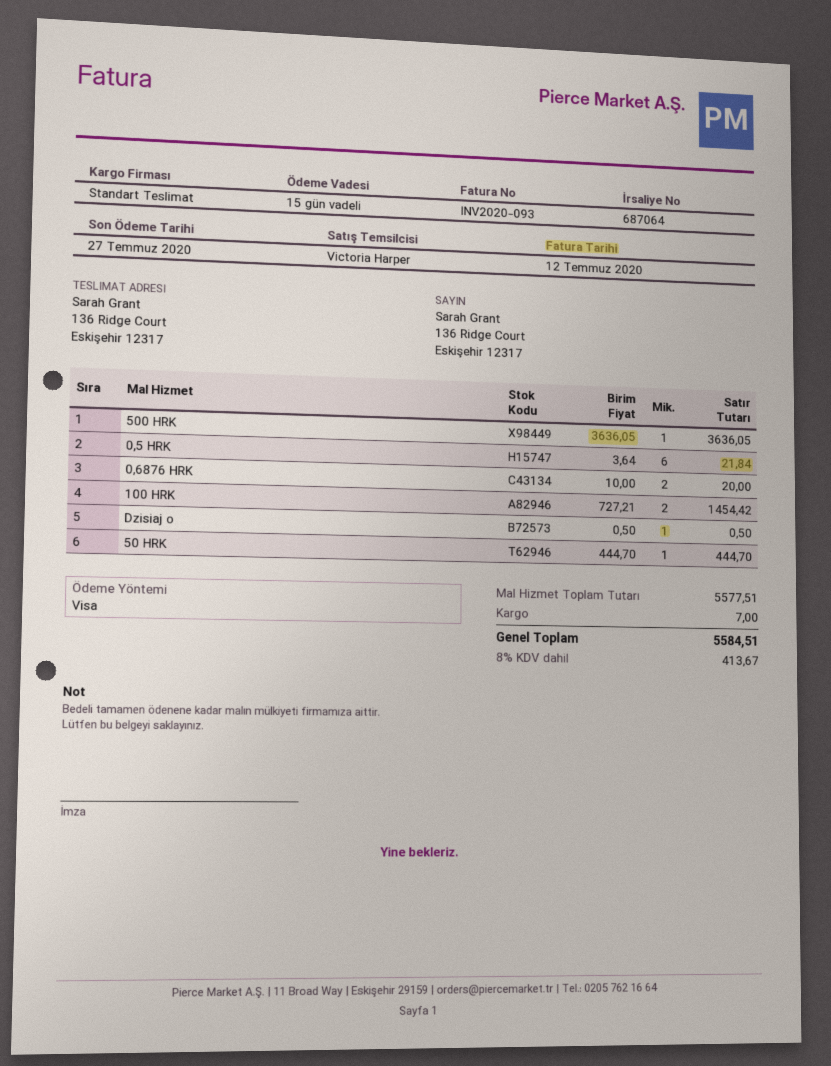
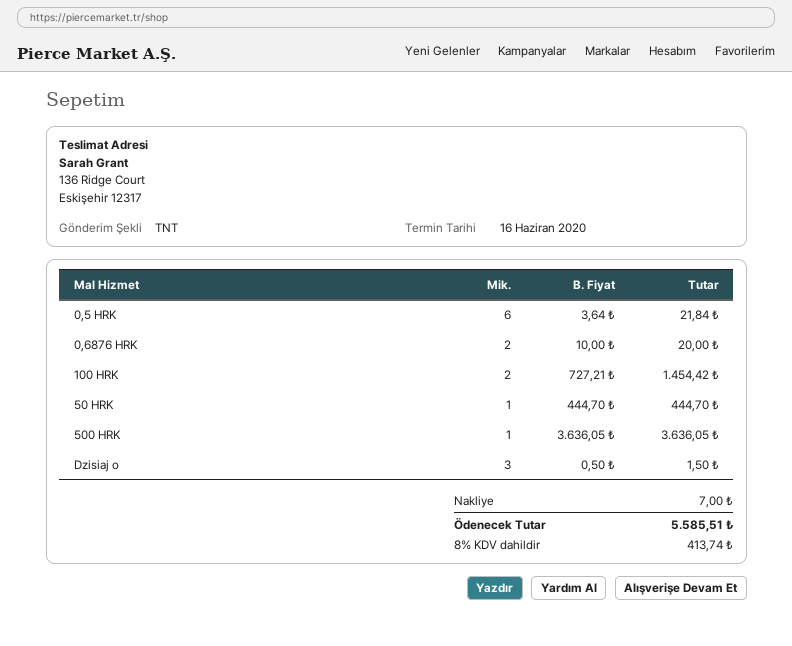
shipping method: standard -> TNT
Dzisiaj o: 1 x 0.50 = 0.50 -> 3 x 0.50 = 1.50
tax: 8% = 413.67 -> 8% = 413.74
total: 5584.51 -> 5585.51

